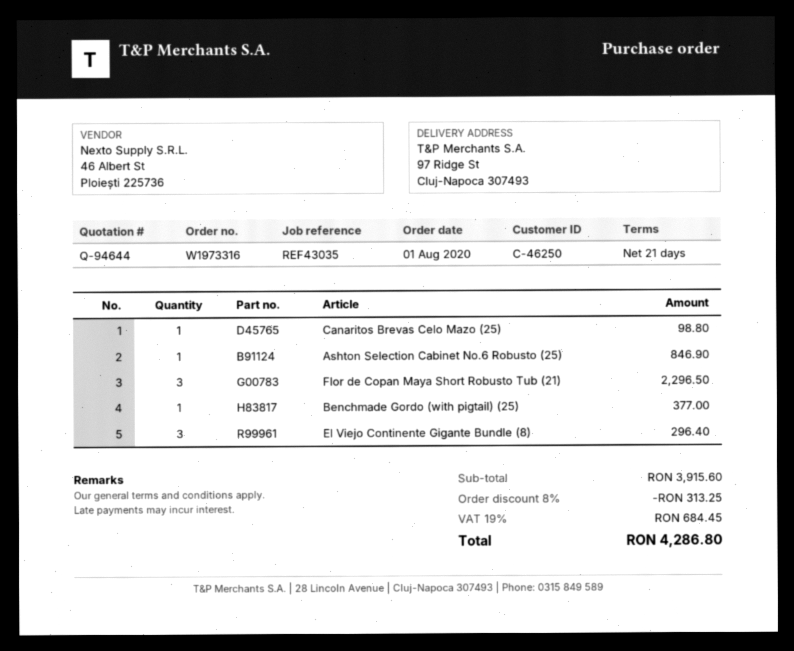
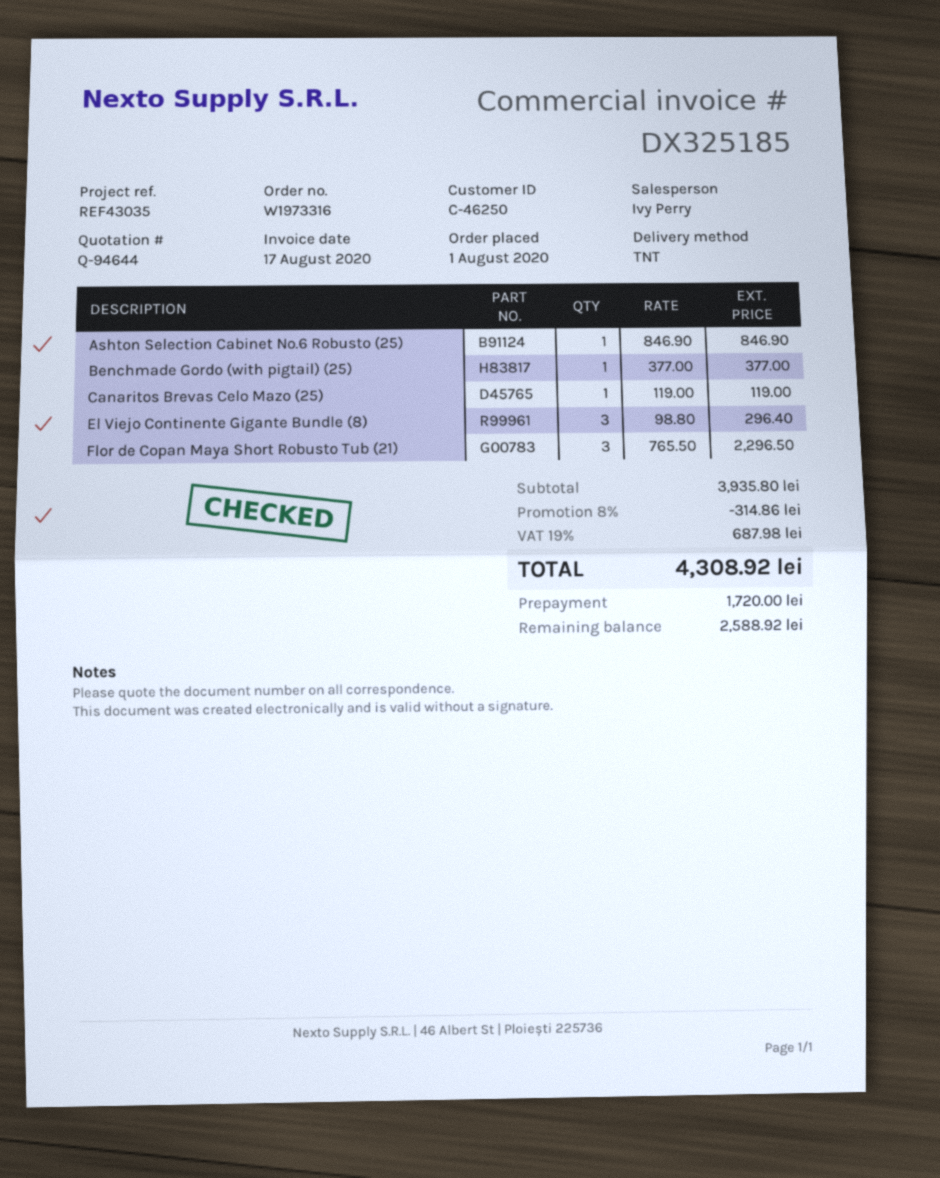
Canaritos Brevas Celo Mazo (25): 1 for 98.80 -> 1 for 119.00
subtotal: 3915.60 -> 3935.80
discount: 8% = 313.25 -> 8% = 314.86
tax: 19% = 684.45 -> 19% = 687.98
total: 4286.80 -> 4308.92

